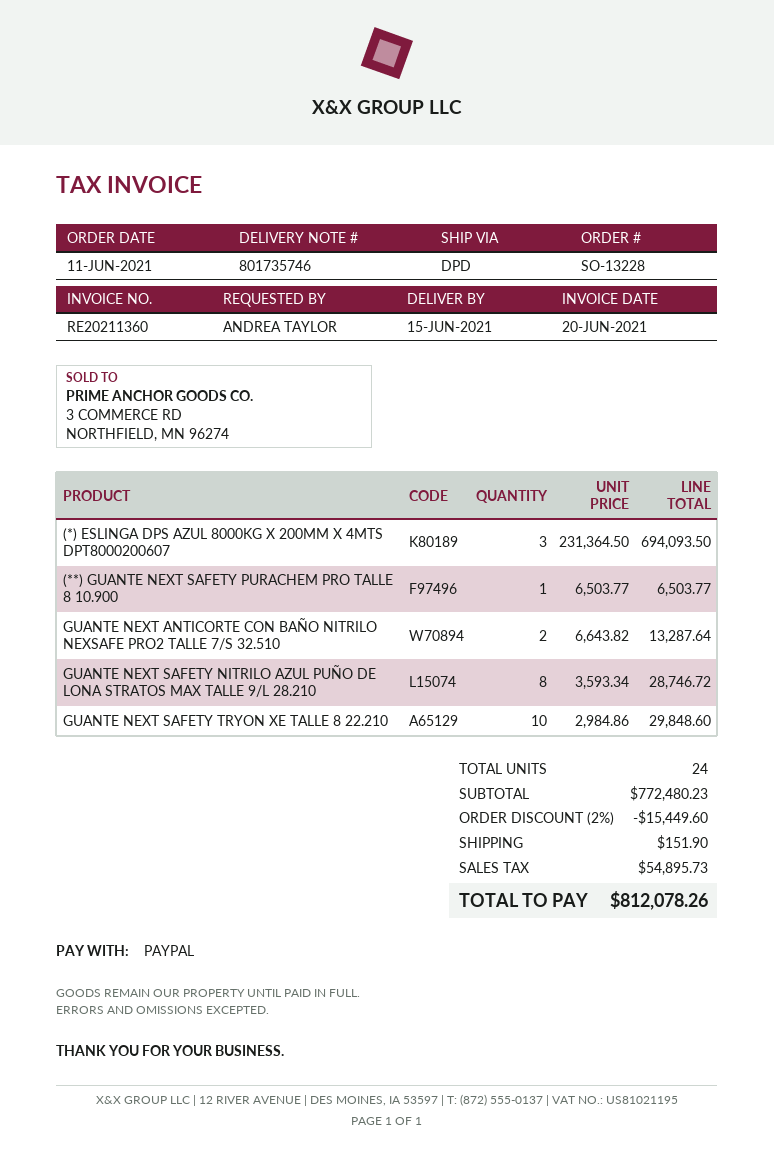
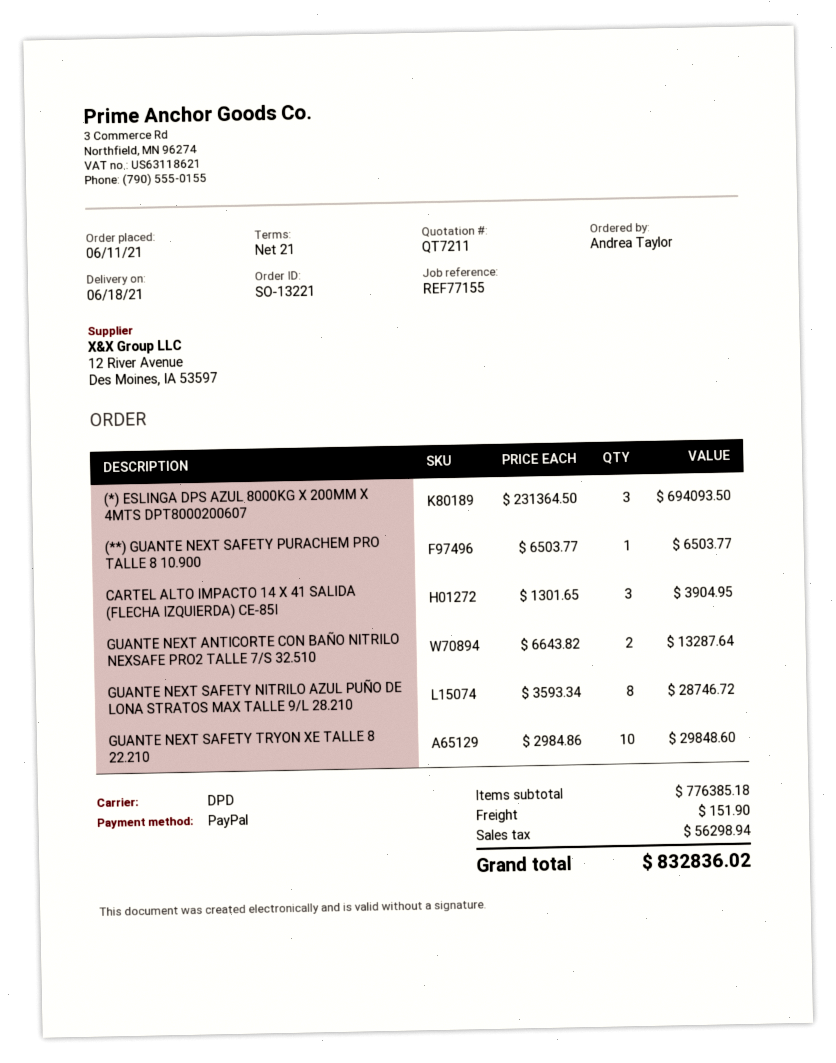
order number: SO-13228 -> SO-13221
delivery date: 2021-06-15 -> 2021-06-18
CARTEL ALTO IMPACTO 14 X 41 SALIDA (FLECHA IZQUIERDA) CE-85I: none -> 3 x 1301.65 = 3904.95
subtotal: 772480.23 -> 776385.18
discount: 2% = 15449.60 -> none
tax: 54895.73 -> 56298.94
total: 812078.26 -> 832836.02

